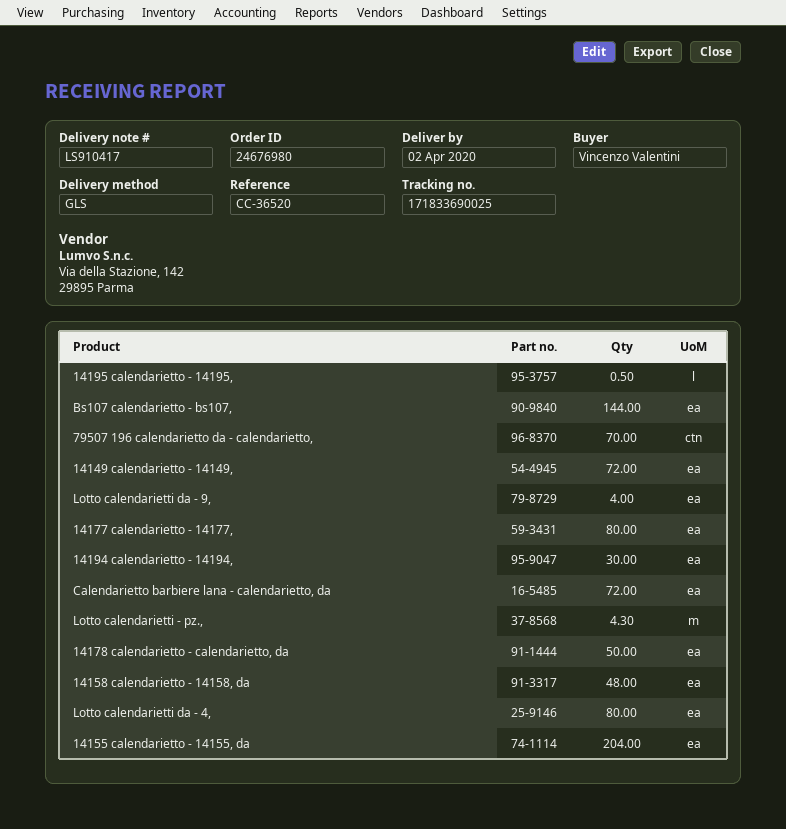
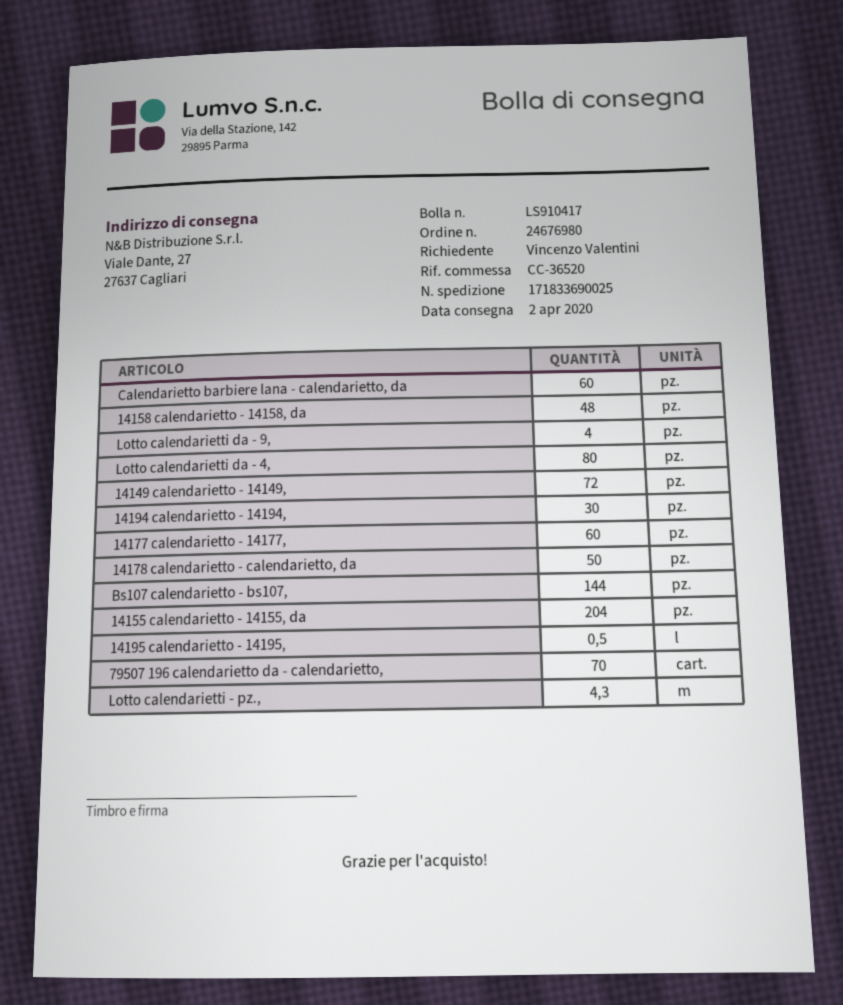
14177 calendarietto - 14177,: 80 -> 60
Calendarietto barbiere lana - calendarietto, da: 72 -> 60

